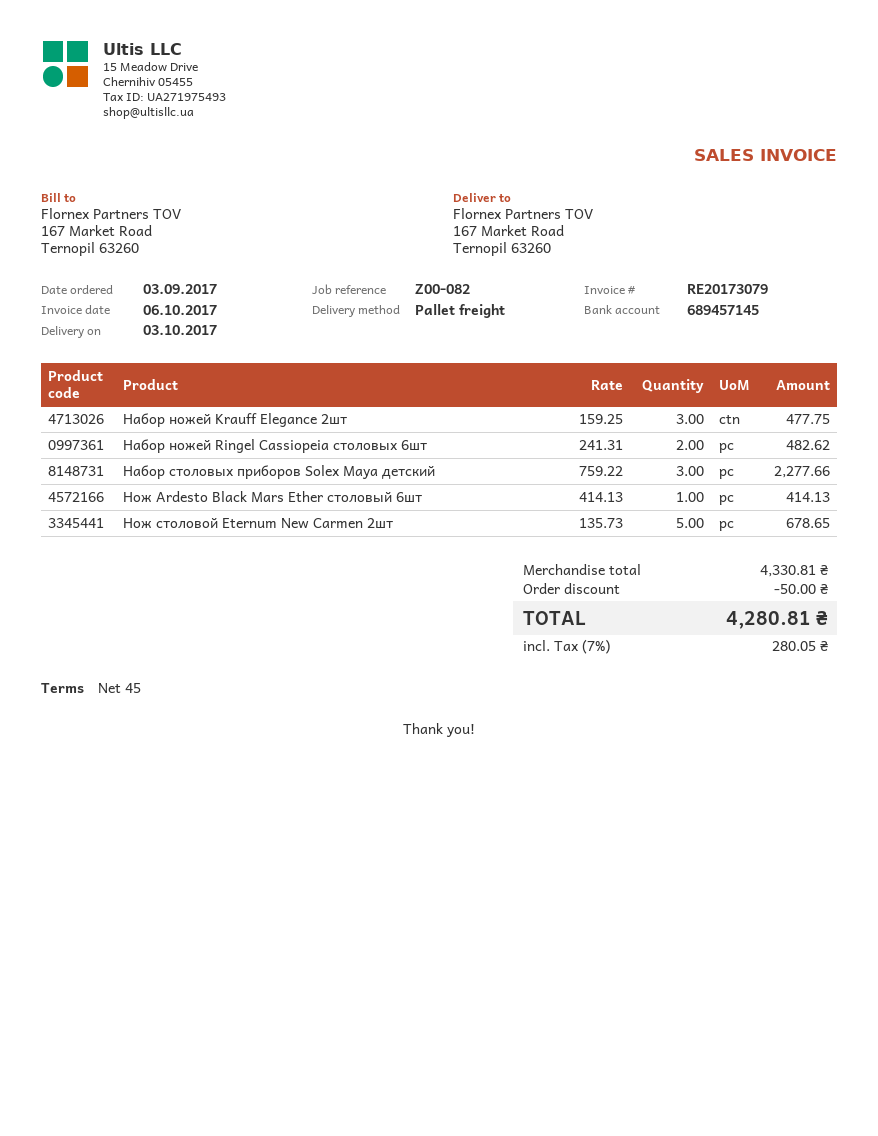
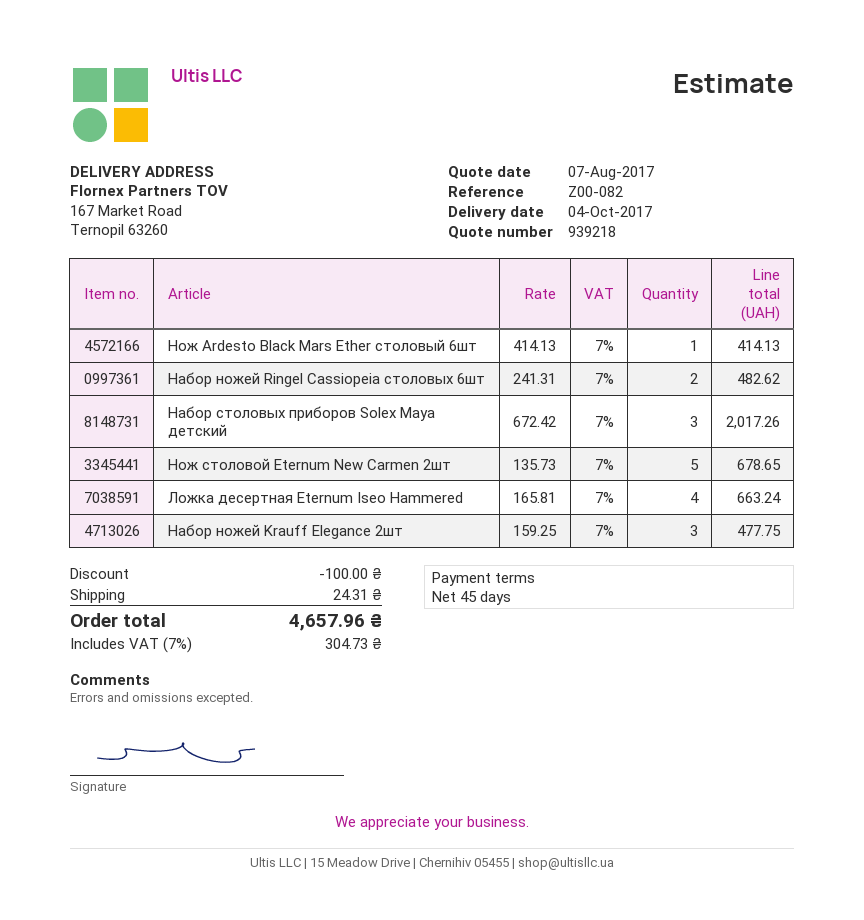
delivery date: 2017-10-03 -> 2017-10-04
Набор столовых приборов Solex Maya детский: 3 x 759.22 = 2277.66 -> 3 x 672.42 = 2017.26
Ложка десертная Eternum Iseo Hammered: none -> 4 x 165.81 = 663.24
discount: 50.00 -> 100.00
shipping: none -> 24.31
tax: 7% = 280.05 -> 7% = 304.73
total: 4280.81 -> 4657.96

